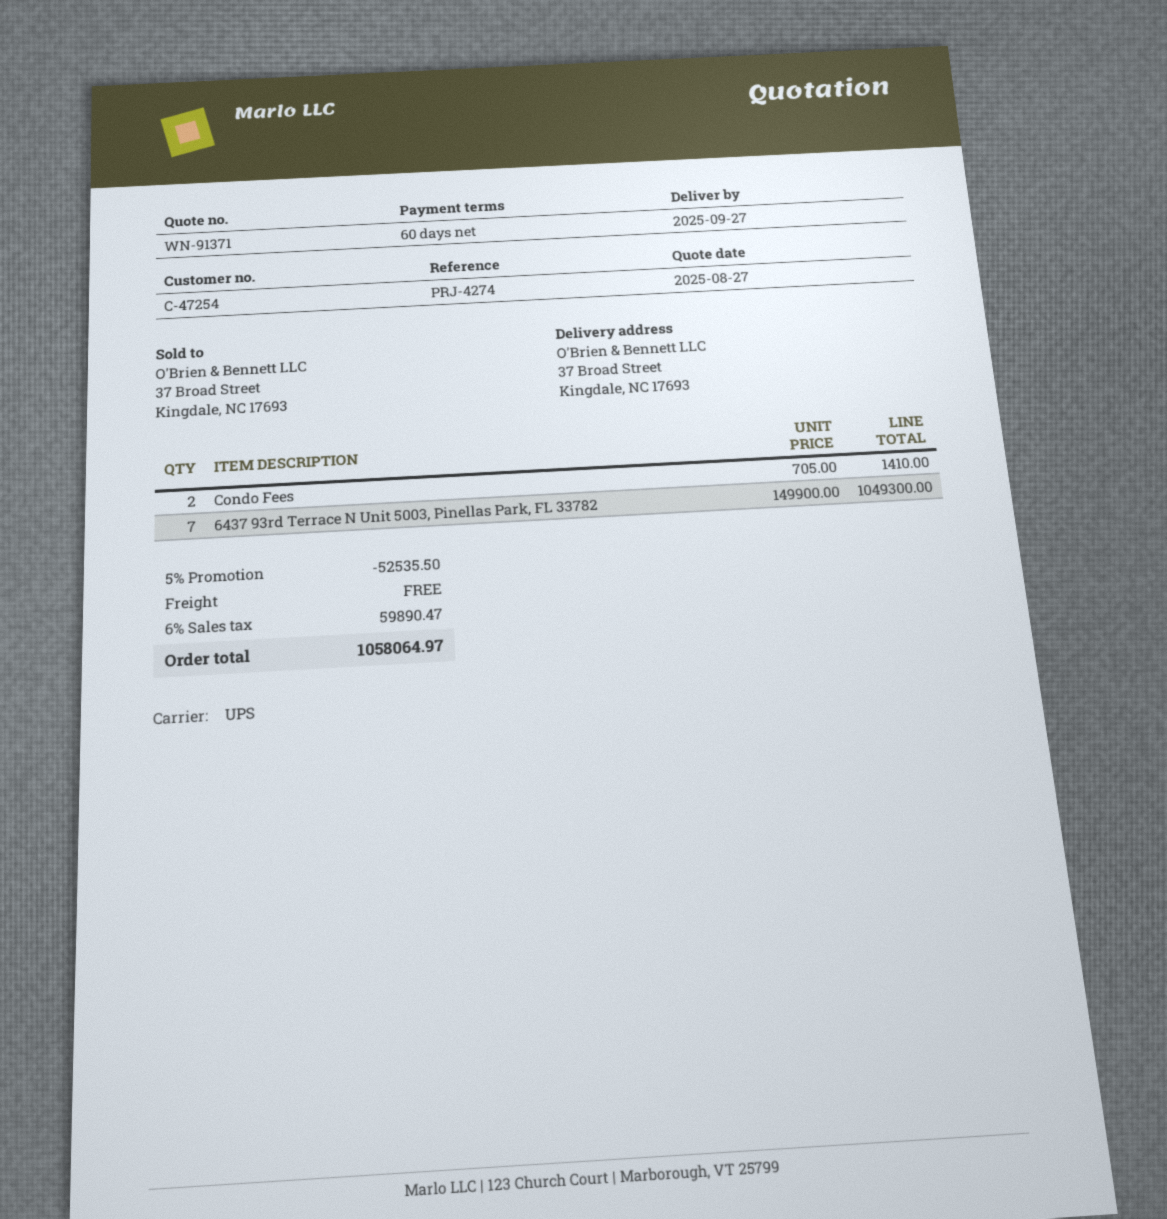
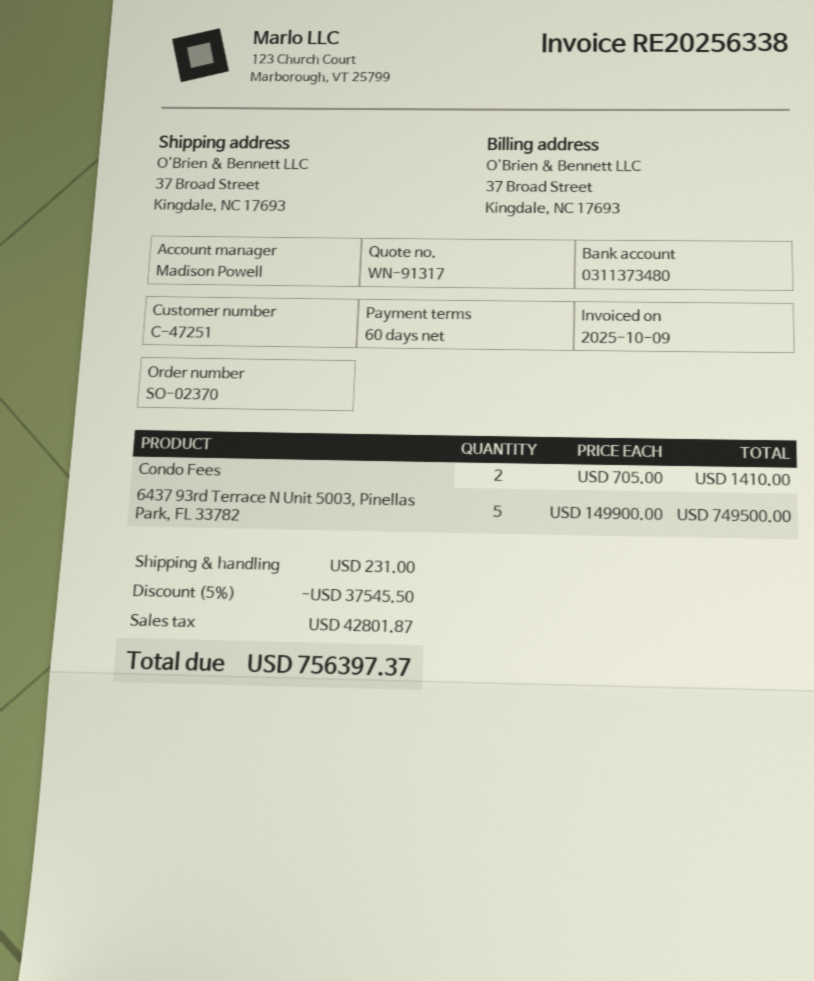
quote number: WN-91371 -> WN-91317
customer number: C-47254 -> C-47251
6437 93rd Terrace N Unit 5003, Pinellas Park, FL 33782: 7 x 149900.00 = 1049300.00 -> 5 x 149900.00 = 749500.00
discount: 5% = 52535.50 -> 5% = 37545.50
shipping: 0.00 -> 231.00
tax: 59890.47 -> 42801.87
total: 1058064.97 -> 756397.37

